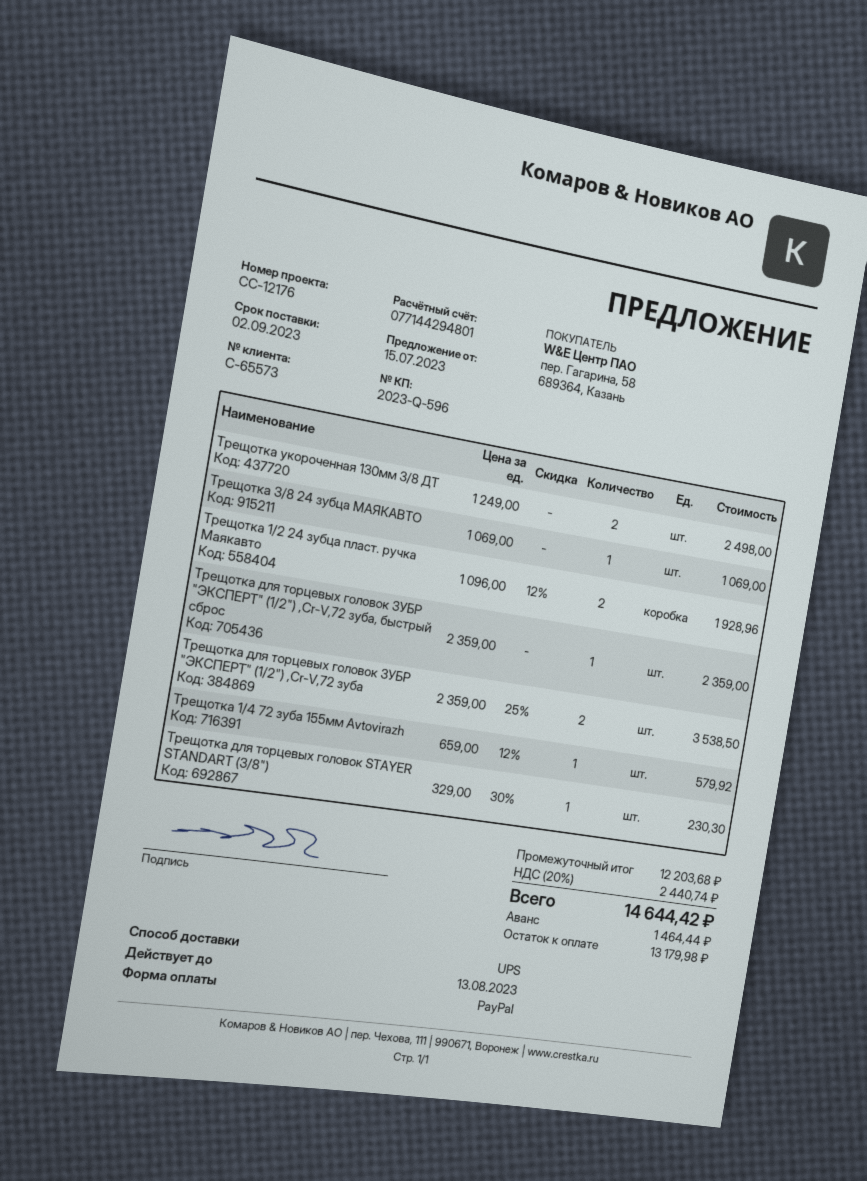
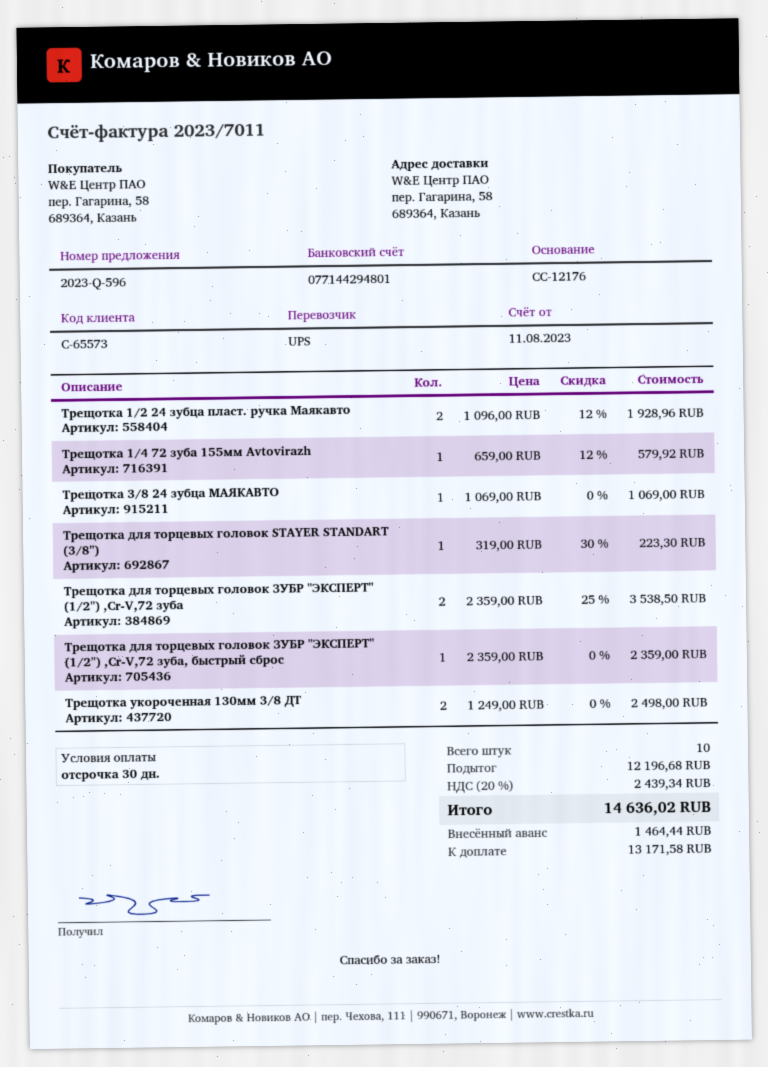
Трещотка для торцевых головок STAYER STANDART (3/8"): 1 x 329.00 - 30% = 230.30 -> 1 x 319.00 - 30% = 223.30
subtotal: 12203.68 -> 12196.68
tax: 20% = 2440.74 -> 20% = 2439.34
total: 14644.42 -> 14636.02
balance: 13179.98 -> 13171.58

